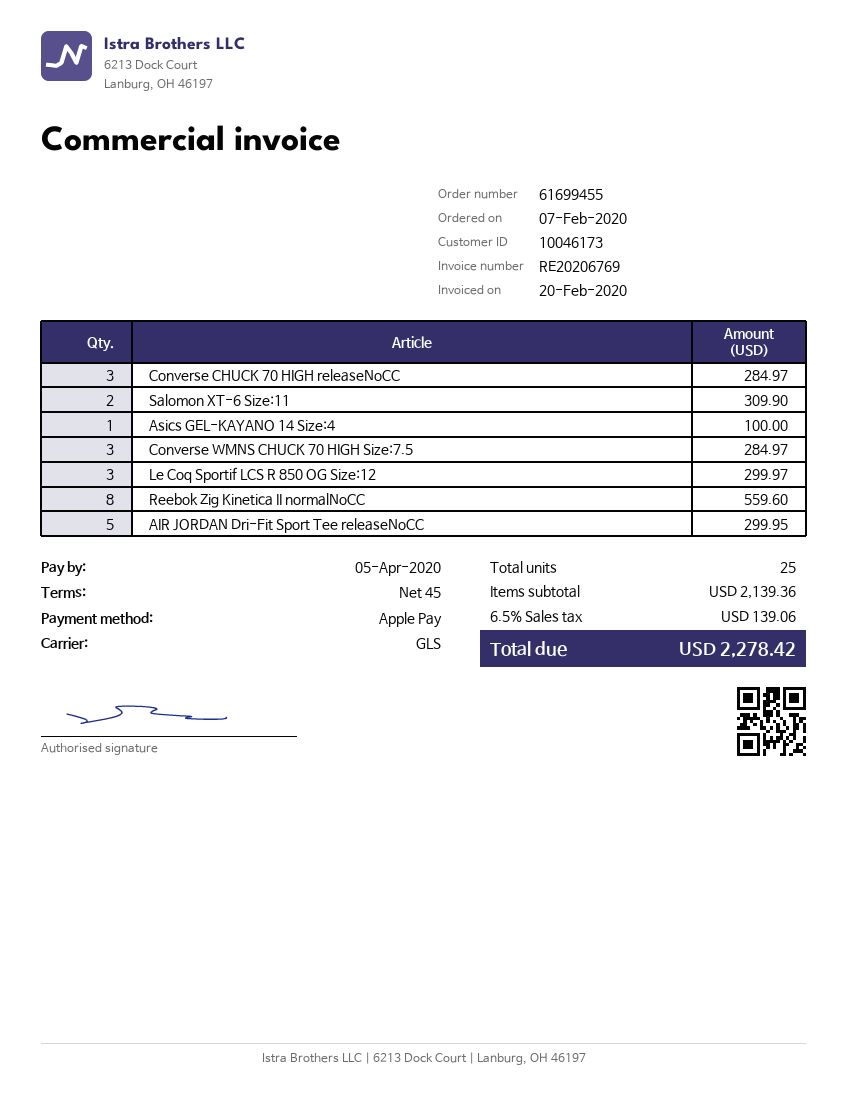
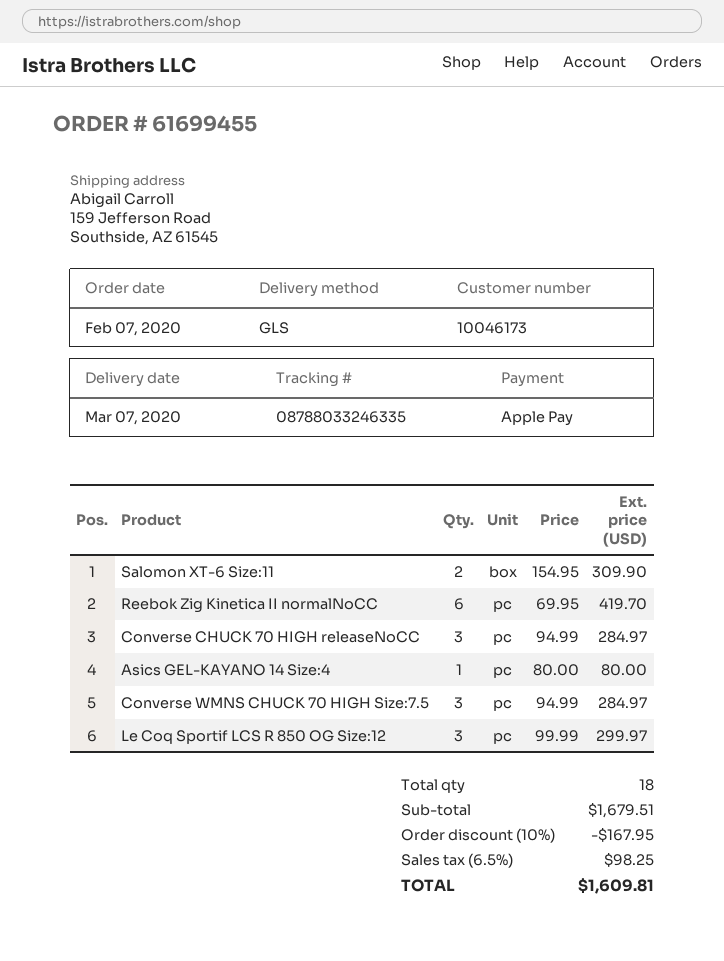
Asics GEL-KAYANO 14 Size:4: 1 for 100.00 -> 1 for 80.00
Reebok Zig Kinetica II normalNoCC: 8 for 559.60 -> 6 for 419.70
AIR JORDAN Dri-Fit Sport Tee releaseNoCC: 5 for 299.95 -> none
total quantity: 25 -> 18
subtotal: 2139.36 -> 1679.51
discount: none -> 10% = 167.95
tax: 6.5% = 139.06 -> 6.5% = 98.25
total: 2278.42 -> 1609.81

